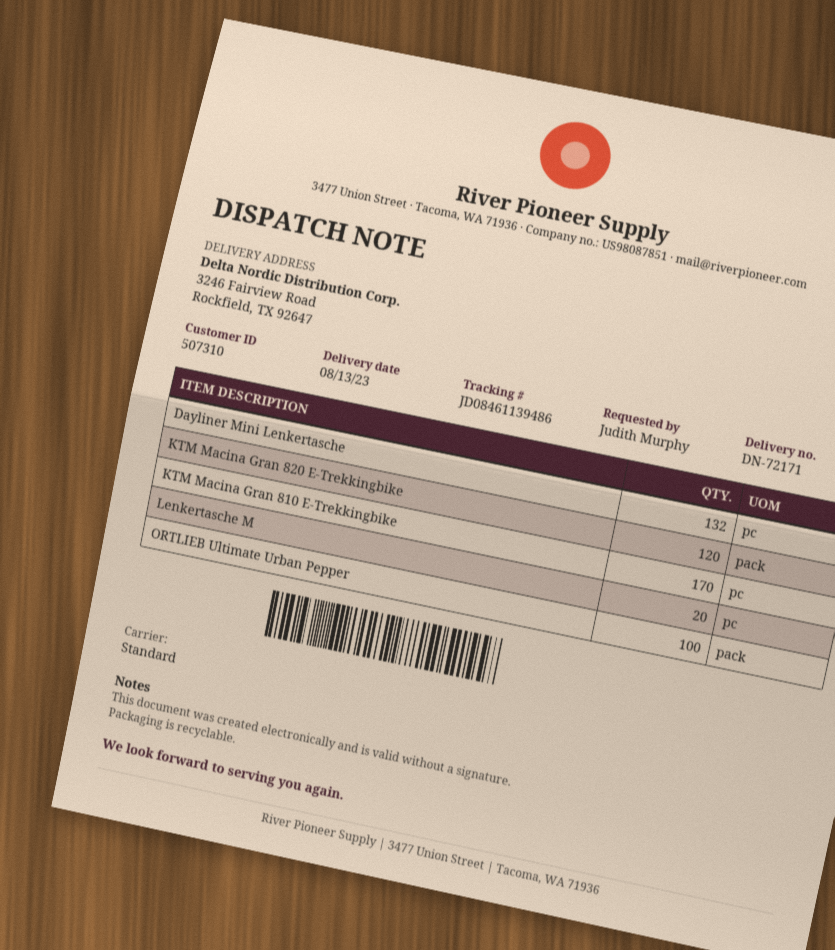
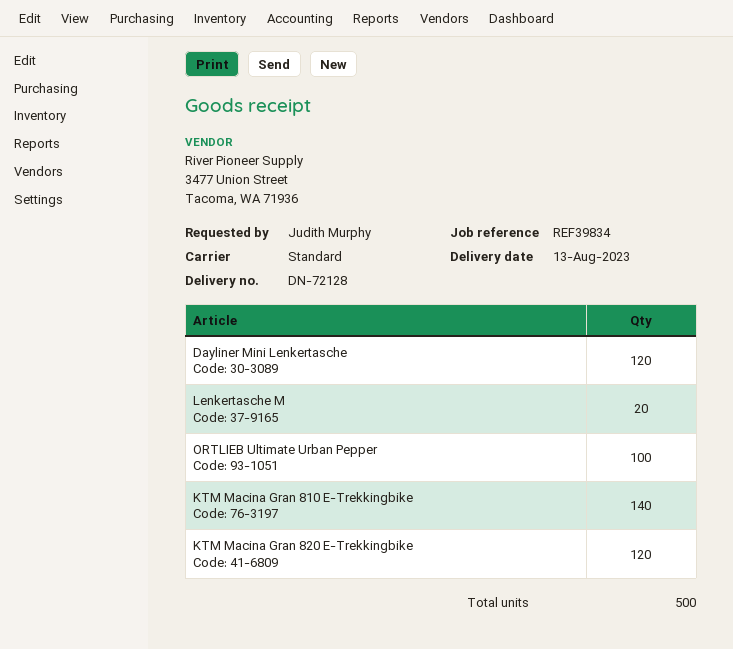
delivery note number: DN-72171 -> DN-72128
Dayliner Mini Lenkertasche: 132 -> 120
KTM Macina Gran 810 E-Trekkingbike: 170 -> 140

